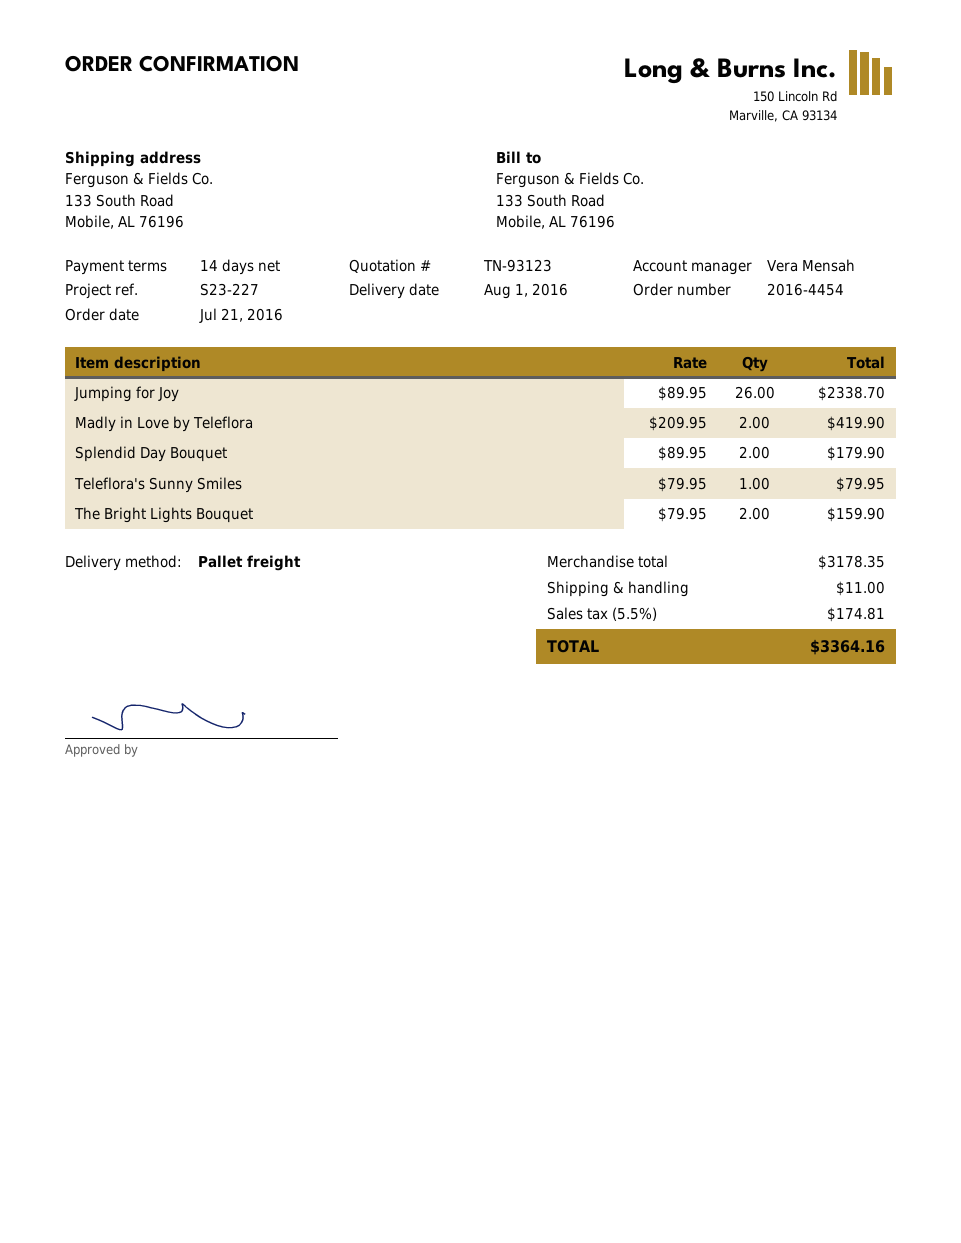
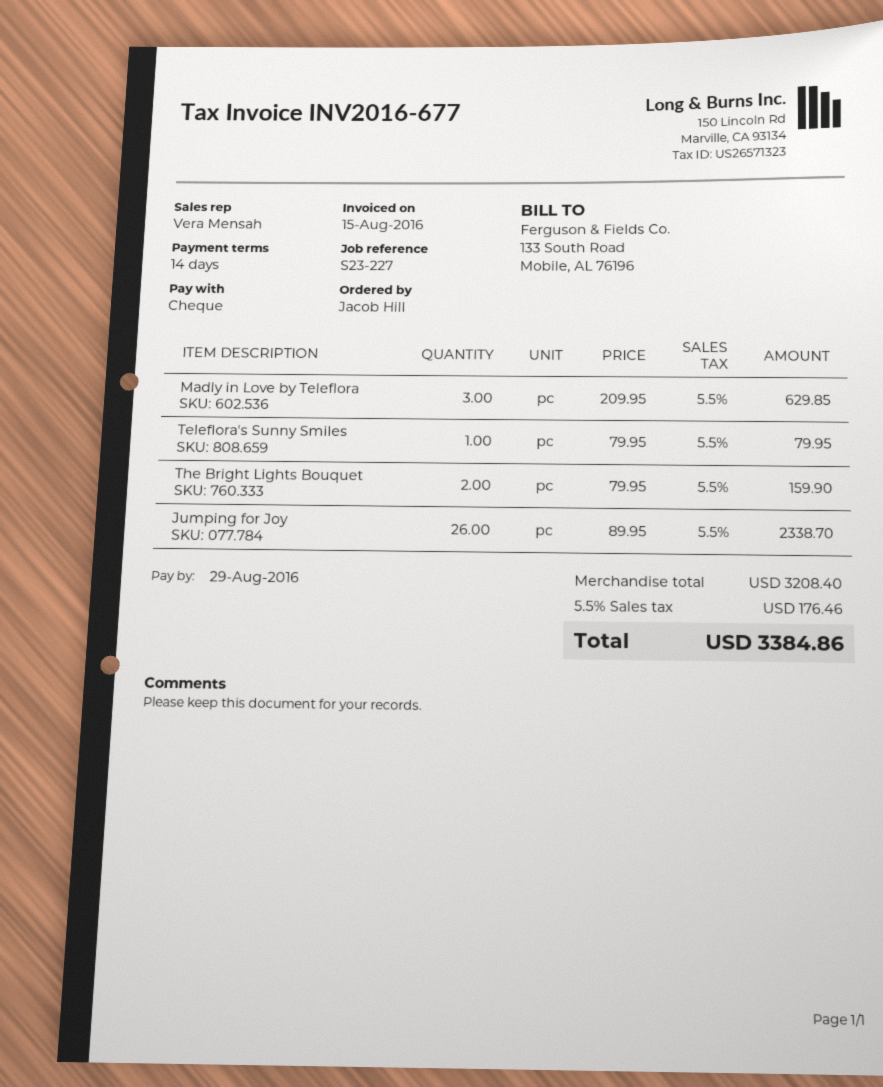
Madly in Love by Teleflora: 2 x 209.95 = 419.90 -> 3 x 209.95 = 629.85
Splendid Day Bouquet: 2 x 89.95 = 179.90 -> none
subtotal: 3178.35 -> 3208.40
shipping: 11.00 -> none
tax: 5.5% = 174.81 -> 5.5% = 176.46
total: 3364.16 -> 3384.86

